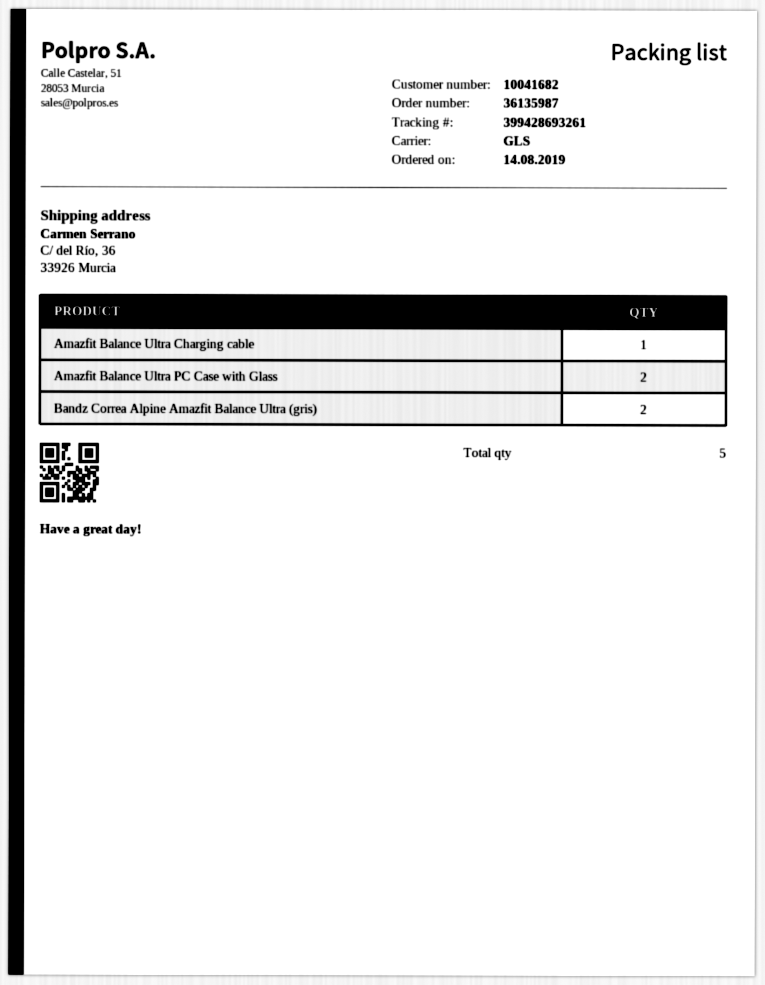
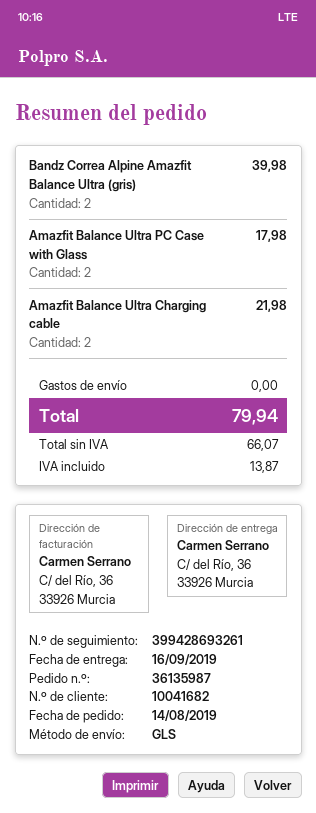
Amazfit Balance Ultra Charging cable: 1 -> 2

